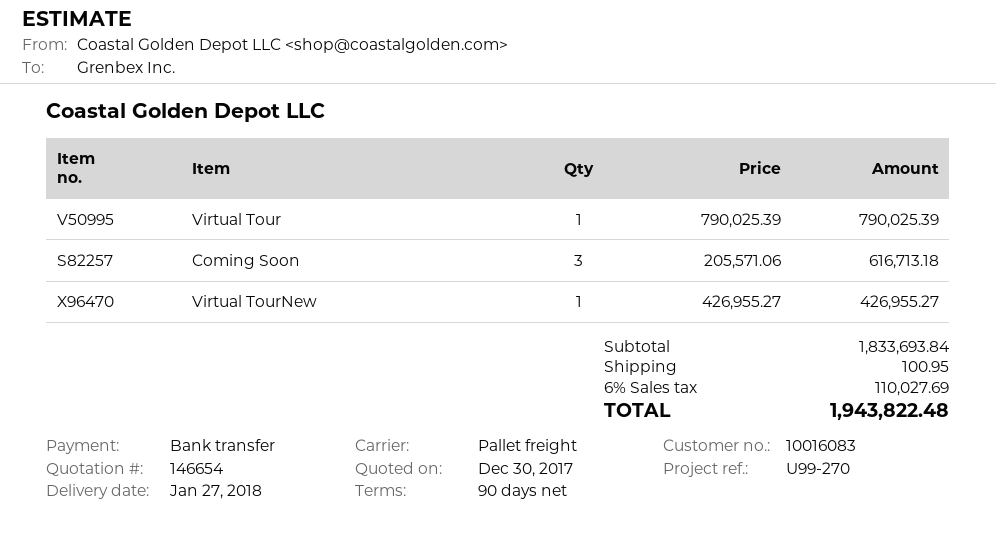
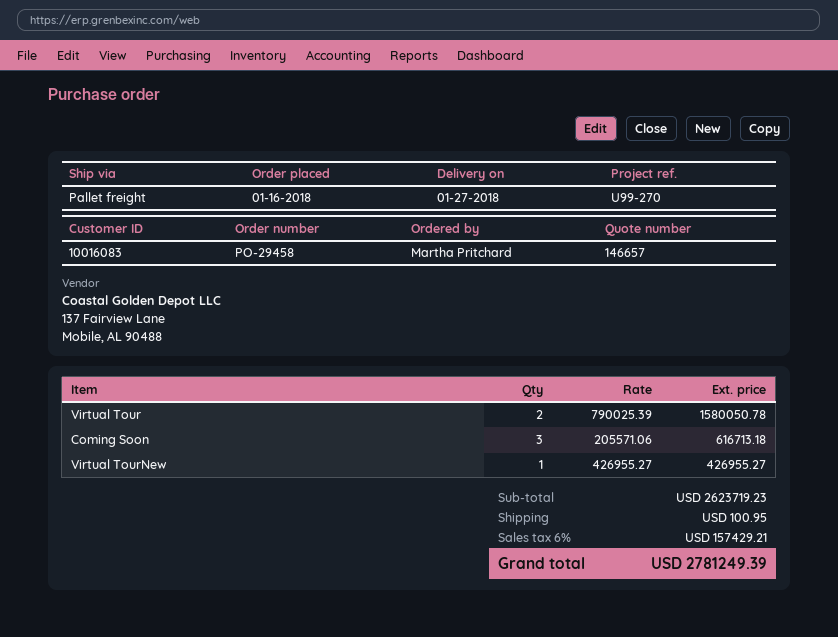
quote number: 146654 -> 146657
Virtual Tour: 1 x 790025.39 = 790025.39 -> 2 x 790025.39 = 1580050.78
subtotal: 1833693.84 -> 2623719.23
tax: 6% = 110027.69 -> 6% = 157429.21
total: 1943822.48 -> 2781249.39

